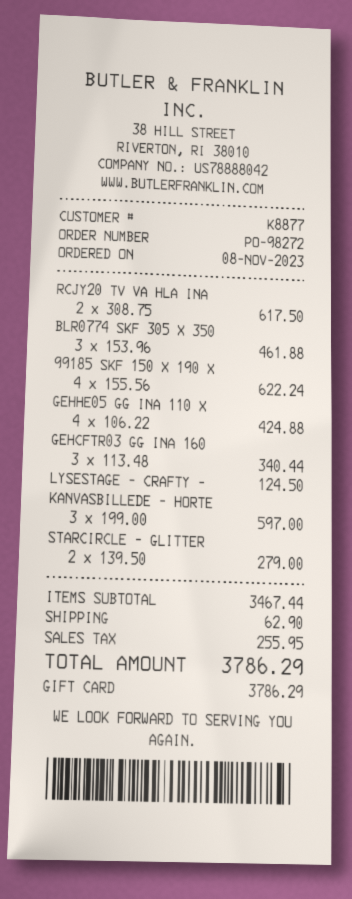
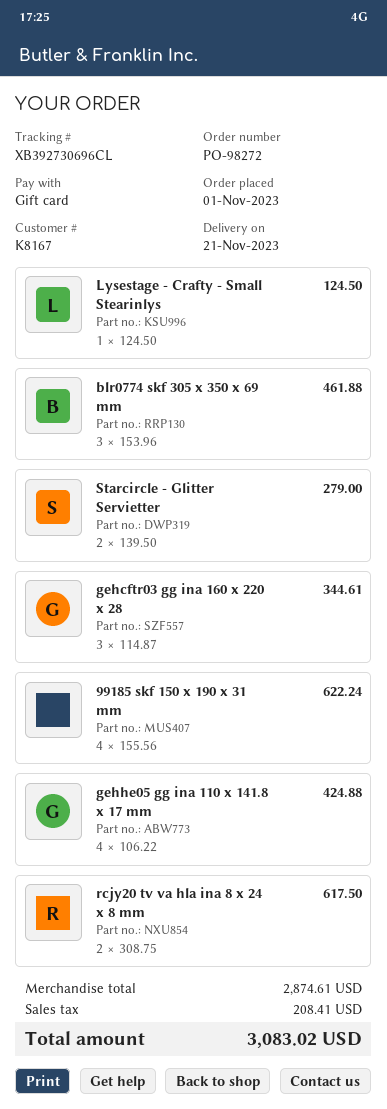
order date: 2023-11-08 -> 2023-11-01
customer number: K8877 -> K8167
GEHCFTR03 GG INA 160: 3 x 113.48 = 340.44 -> 3 x 114.87 = 344.61
KANVASBILLEDE - HORTE: 3 x 199.00 = 597.00 -> none
subtotal: 3467.44 -> 2874.61
shipping: 62.90 -> none
tax: 255.95 -> 208.41
total: 3786.29 -> 3083.02

